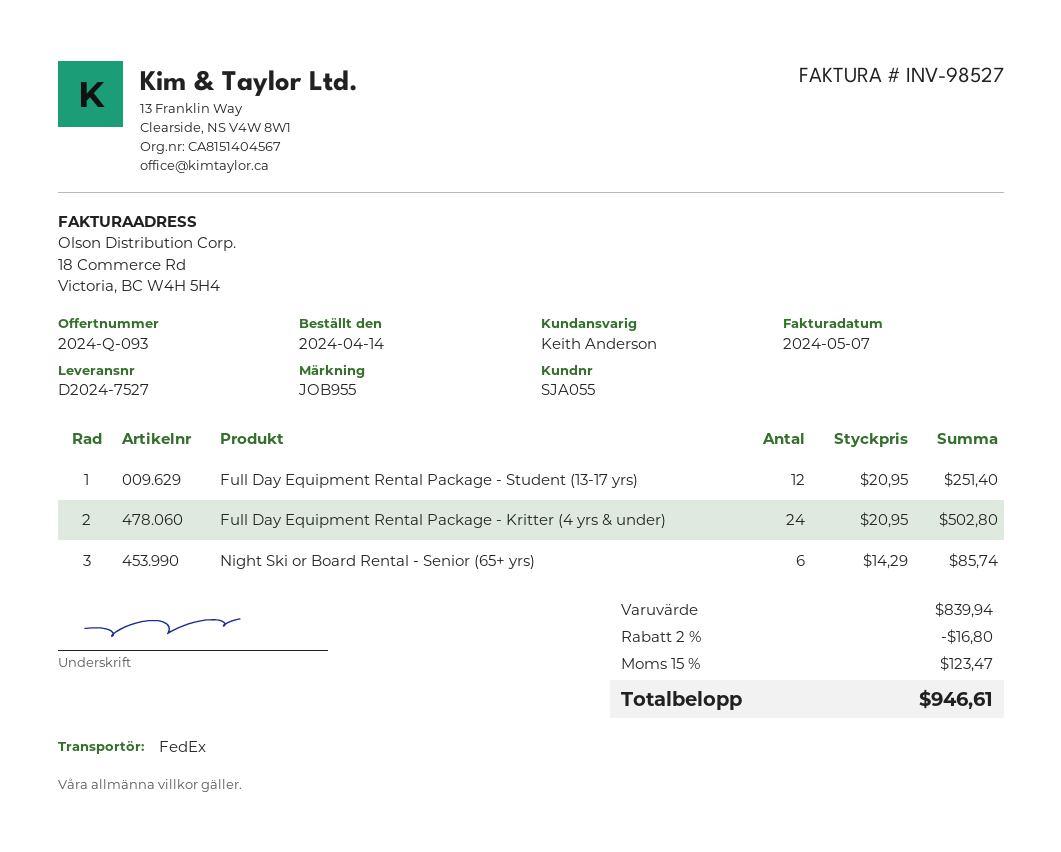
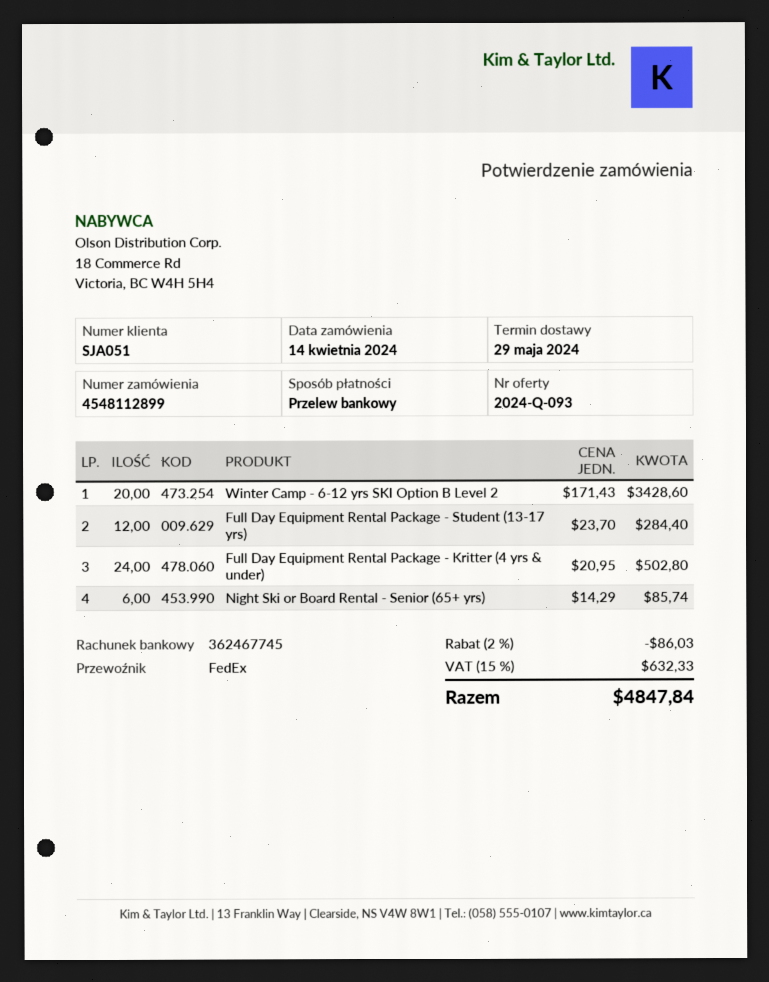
customer number: SJA055 -> SJA051
Full Day Equipment Rental Package - Student (13-17 yrs): 12 x 20.95 = 251.40 -> 12 x 23.70 = 284.40
Winter Camp - 6-12 yrs SKI Option B Level 2: none -> 20 x 171.43 = 3428.60
discount: 2% = 16.80 -> 2% = 86.03
tax: 15% = 123.47 -> 15% = 632.33
total: 946.61 -> 4847.84

